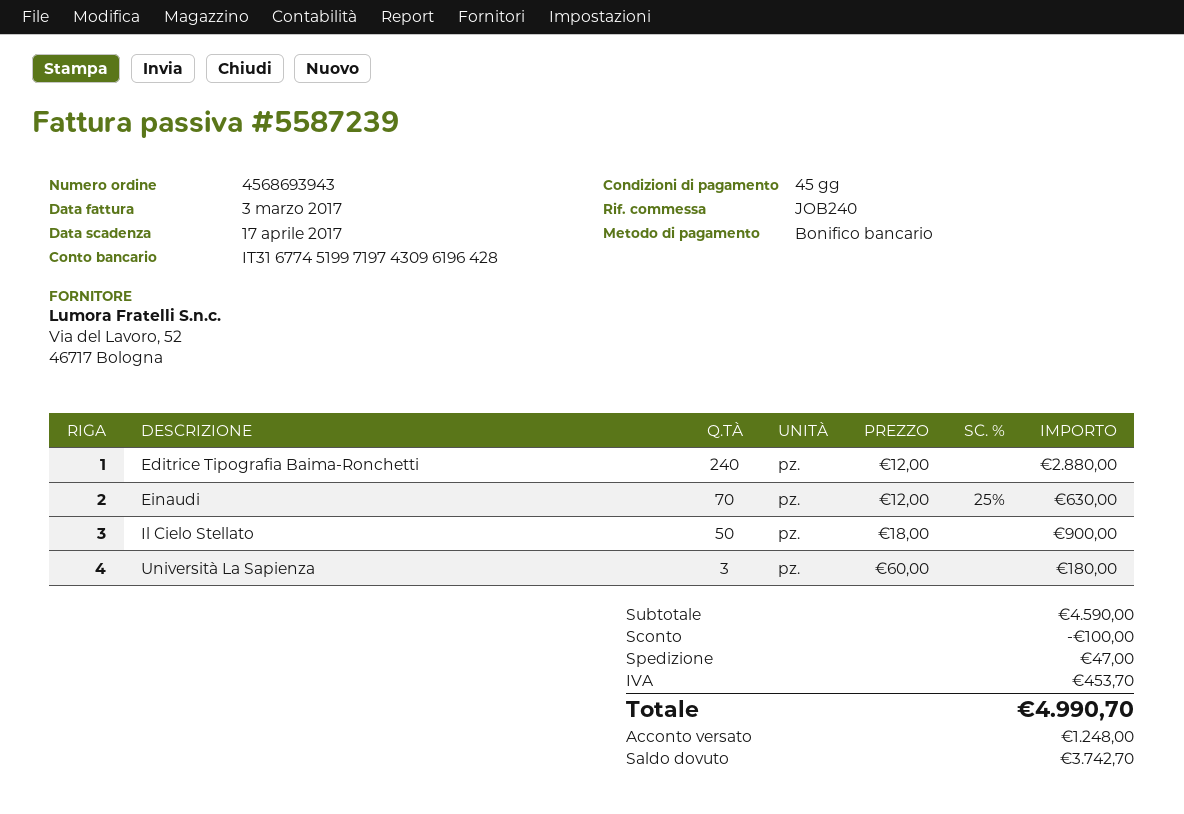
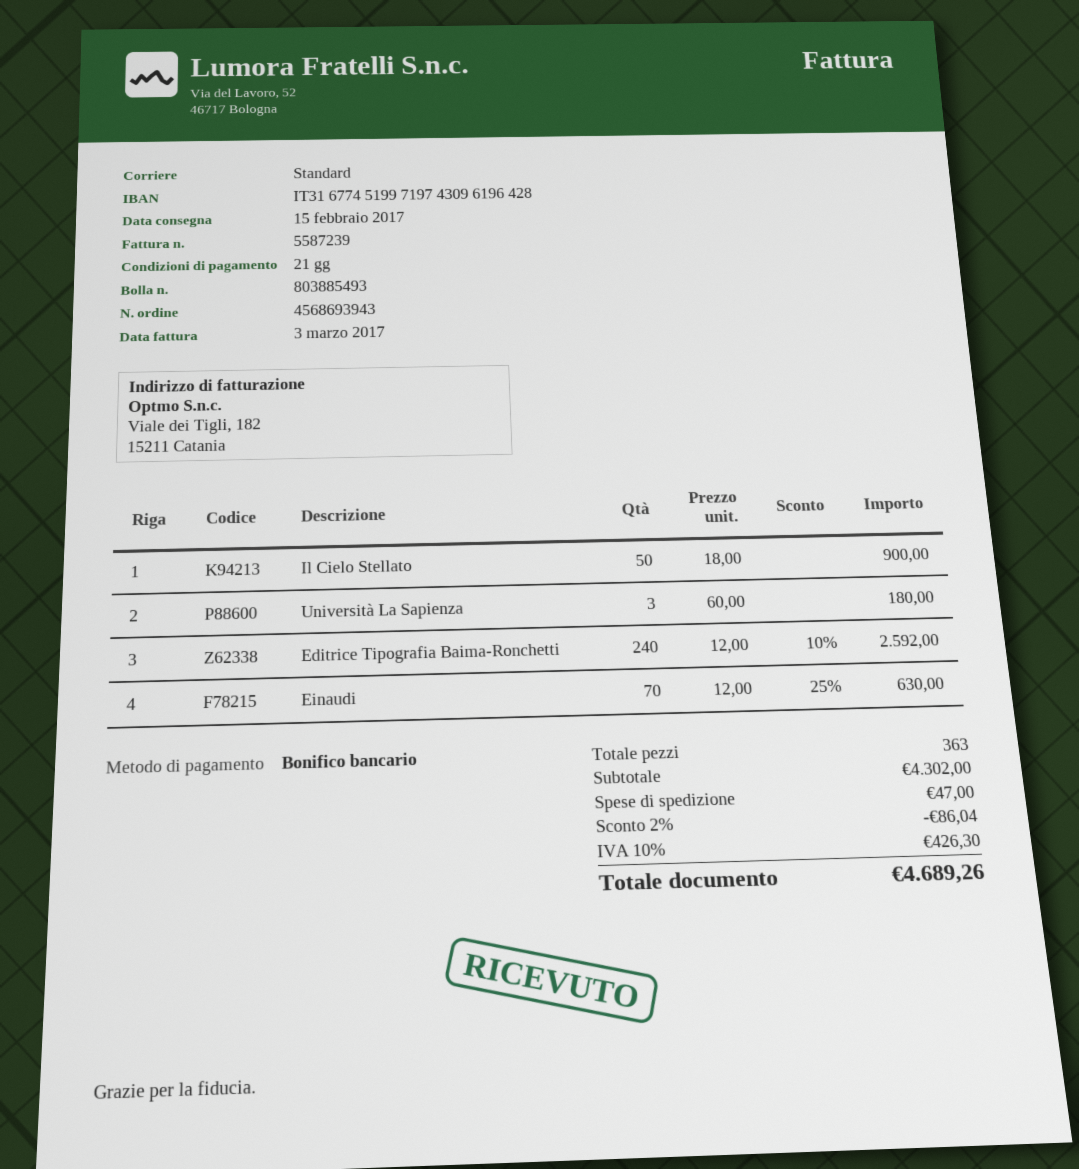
payment terms: 45 days -> 21 days
Editrice Tipografia Baima-Ronchetti: 240 x 12.00 = 2880.00 -> 240 x 12.00 - 10% = 2592.00
subtotal: 4590.00 -> 4302.00
discount: 100.00 -> 86.04
tax: 453.70 -> 426.30
total: 4990.70 -> 4689.26

